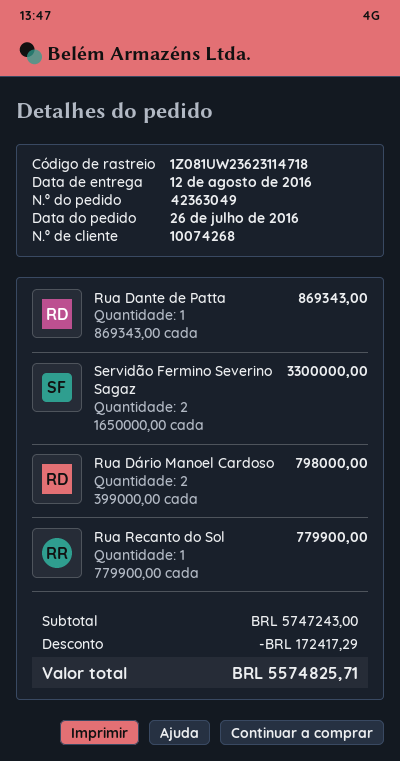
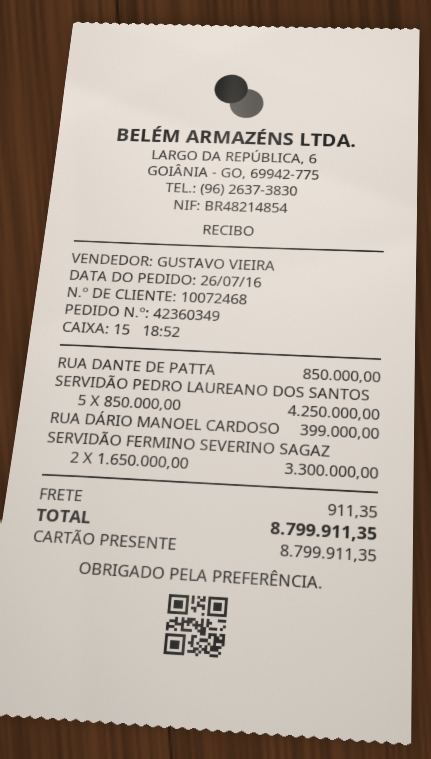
order number: 42363049 -> 42360349
customer number: 10074268 -> 10072468
Rua Dante de Patta: 1 x 869343.00 = 869343.00 -> 1 x 850000.00 = 850000.00
Rua Dário Manoel Cardoso: 2 x 399000.00 = 798000.00 -> 1 x 399000.00 = 399000.00
Rua Recanto do Sol: 1 x 779900.00 = 779900.00 -> none
SERVIDÃO PEDRO LAUREANO DOS SANTOS: none -> 5 x 850000.00 = 4250000.00
discount: 172417.29 -> none
shipping: none -> 911.35
total: 5574825.71 -> 8799911.35

